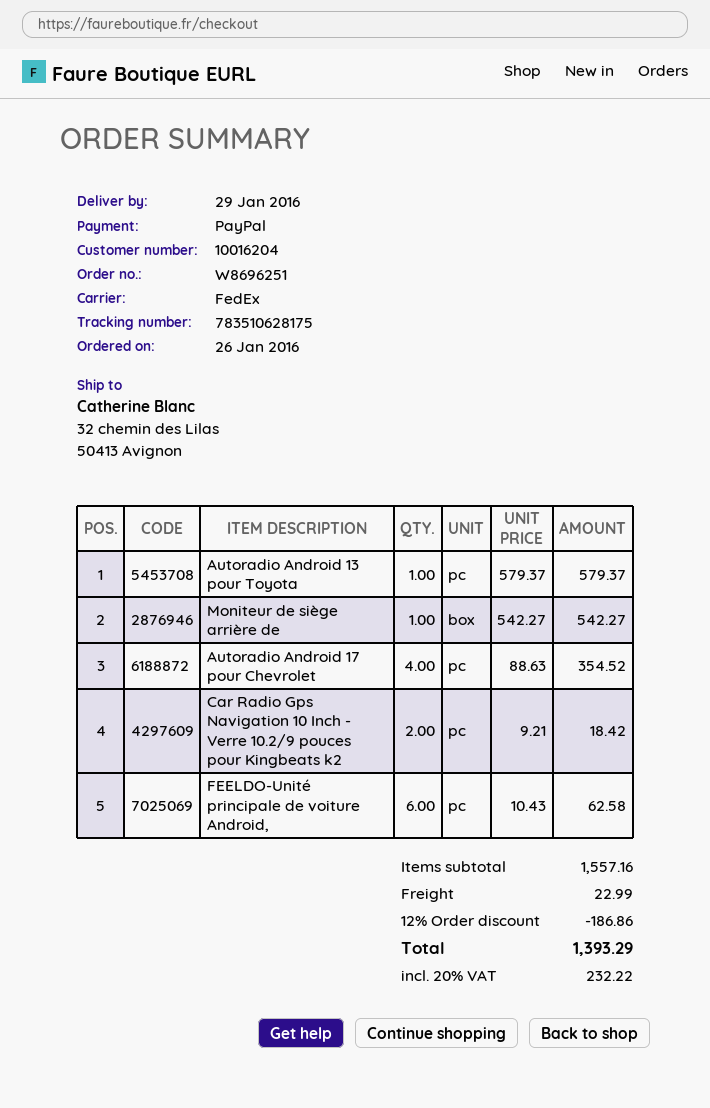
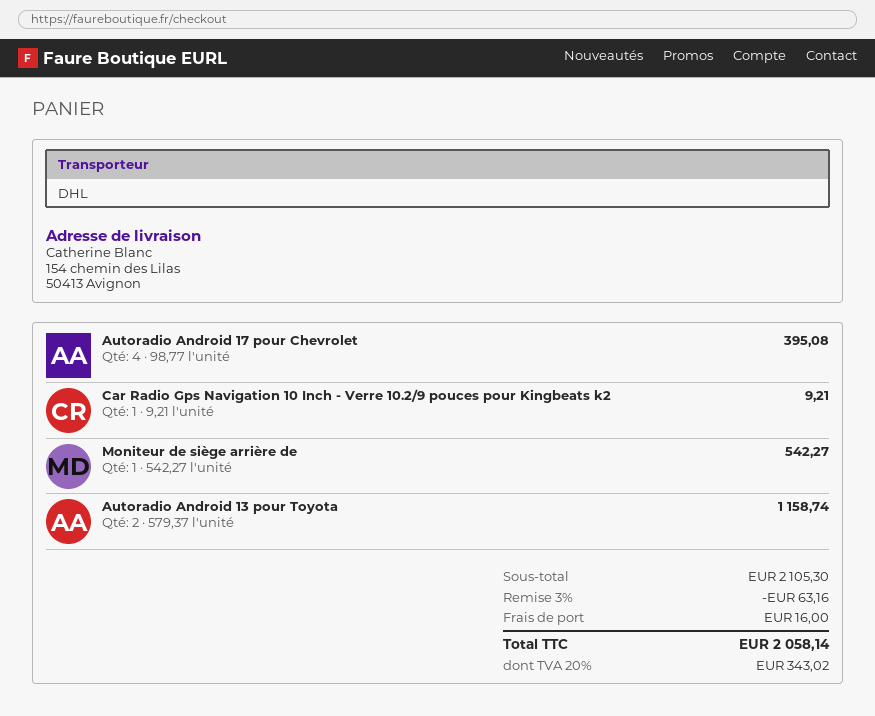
shipping method: FedEx -> DHL
ship to: 32 chemin des Lilas, 50413 Avignon -> 154 chemin des Lilas, 50413 Avignon
Autoradio Android 13 pour Toyota: 1 x 579.37 = 579.37 -> 2 x 579.37 = 1158.74
Autoradio Android 17 pour Chevrolet: 4 x 88.63 = 354.52 -> 4 x 98.77 = 395.08
Car Radio Gps Navigation 10 Inch - Verre 10.2/9 pouces pour Kingbeats k2: 2 x 9.21 = 18.42 -> 1 x 9.21 = 9.21
FEELDO-Unité principale de voiture Android,: 6 x 10.43 = 62.58 -> none
subtotal: 1557.16 -> 2105.30
discount: 12% = 186.86 -> 3% = 63.16
shipping: 22.99 -> 16.00
tax: 20% = 232.22 -> 20% = 343.02
total: 1393.29 -> 2058.14

